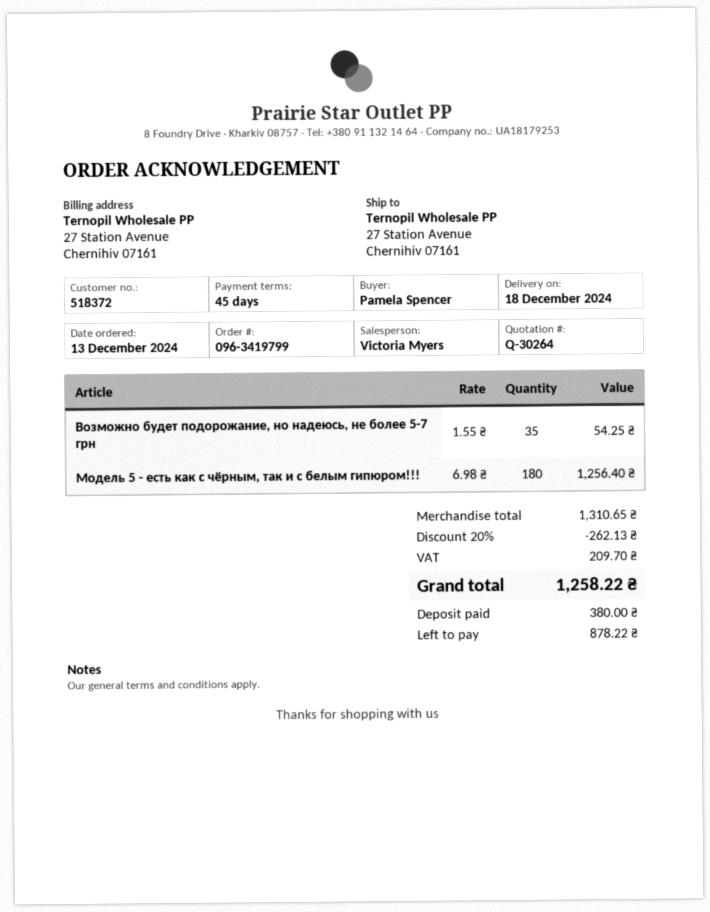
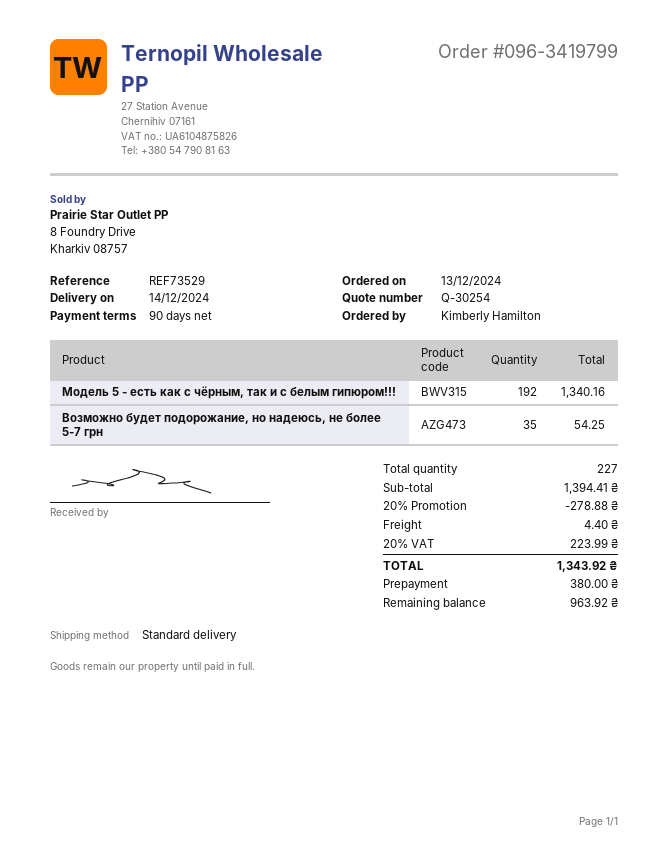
quote number: Q-30264 -> Q-30254
delivery date: 2024-12-18 -> 2024-12-14
payment terms: 45 days -> 90 days
ordered by: Pamela Spencer -> Kimberly Hamilton
Модель 5 - есть как с чёрным, так и с белым гипюром!!!: 180 for 1256.40 -> 192 for 1340.16
subtotal: 1310.65 -> 1394.41
discount: 20% = 262.13 -> 20% = 278.88
shipping: none -> 4.40
tax: 209.70 -> 223.99
total: 1258.22 -> 1343.92
balance: 878.22 -> 963.92

